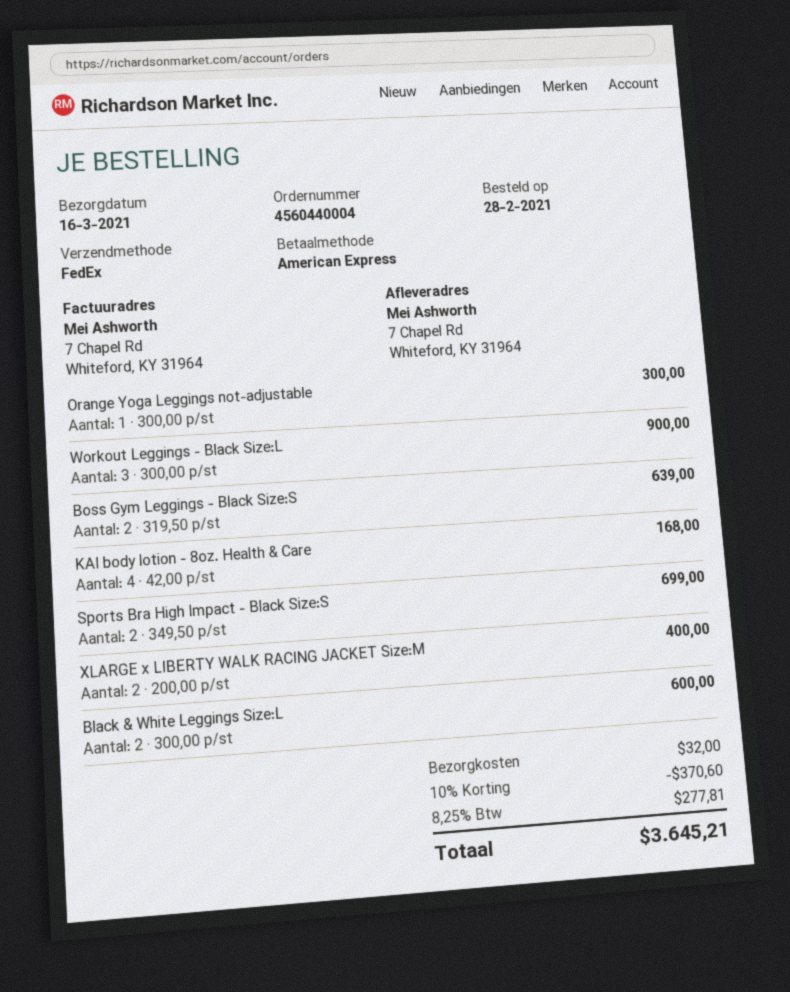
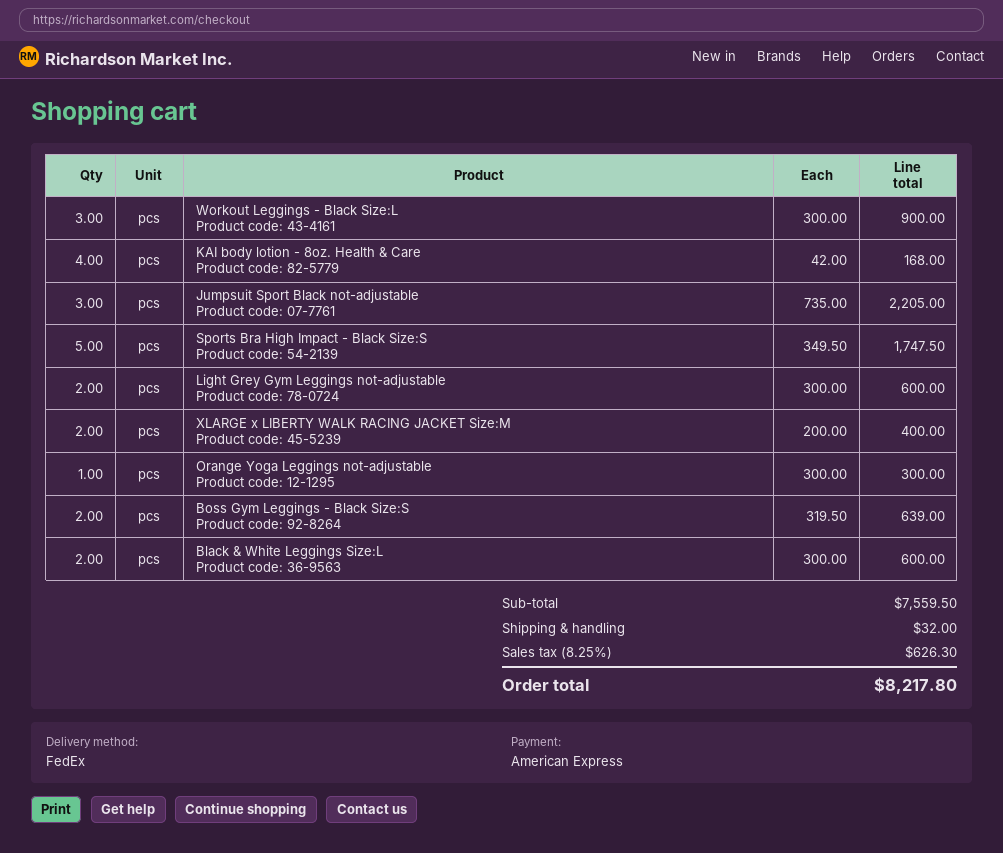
Sports Bra High Impact - Black Size:S: 2 x 349.50 = 699.00 -> 5 x 349.50 = 1747.50
Jumpsuit Sport Black not-adjustable: none -> 3 x 735.00 = 2205.00
Light Grey Gym Leggings not-adjustable: none -> 2 x 300.00 = 600.00
discount: 10% = 370.60 -> none
tax: 8.25% = 277.81 -> 8.25% = 626.30
total: 3645.21 -> 8217.80

